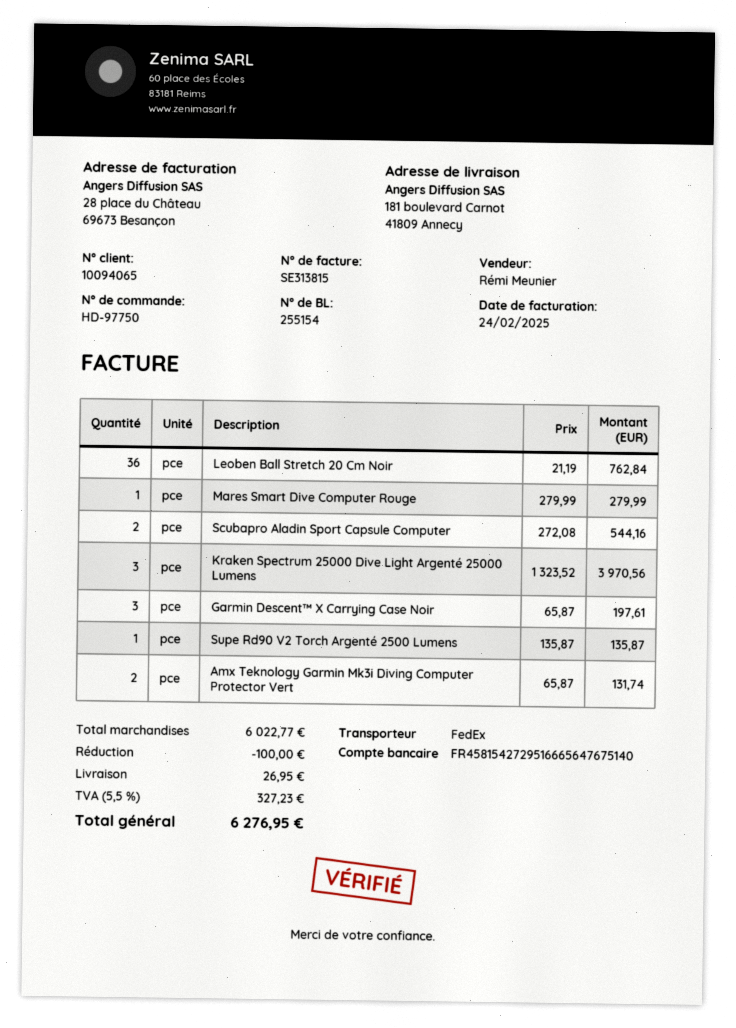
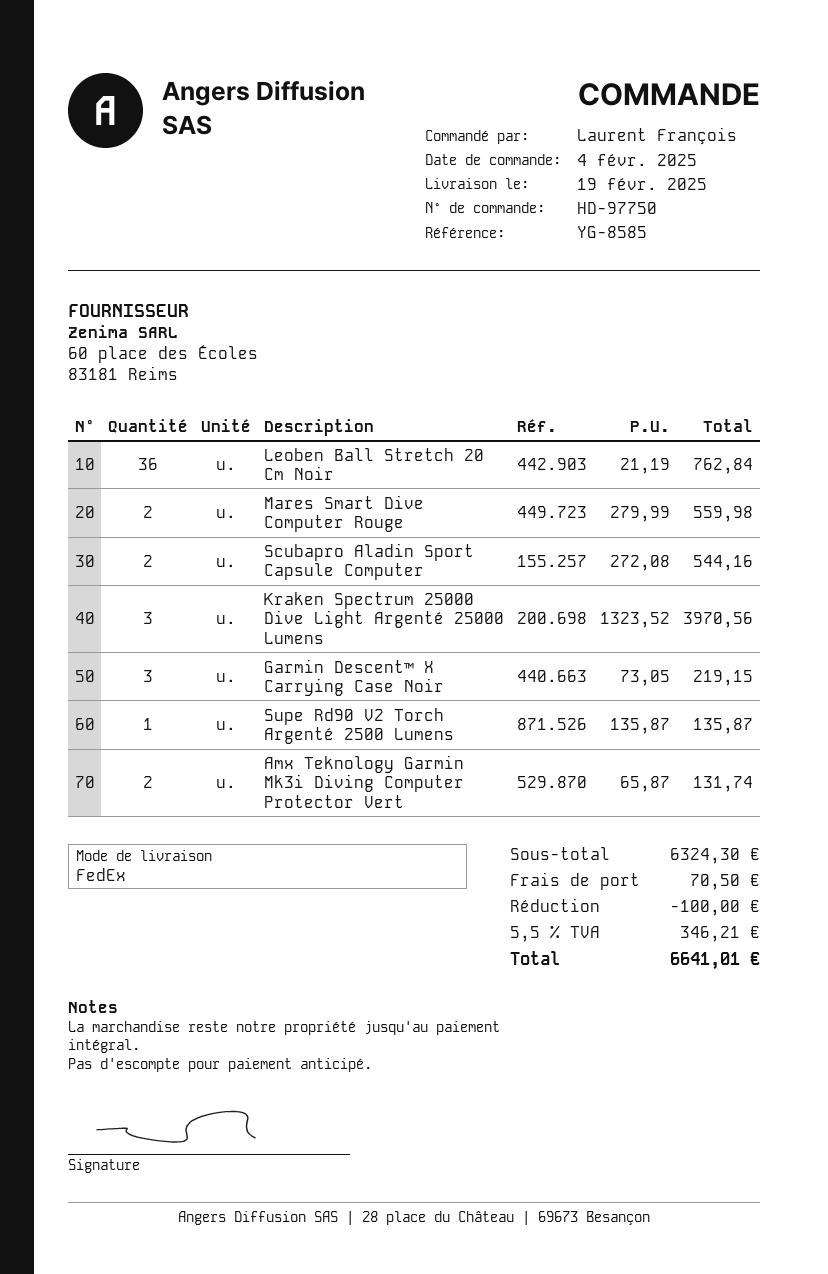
Mares Smart Dive Computer Rouge: 1 x 279.99 = 279.99 -> 2 x 279.99 = 559.98
Garmin Descent™ X Carrying Case Noir: 3 x 65.87 = 197.61 -> 3 x 73.05 = 219.15
subtotal: 6022.77 -> 6324.30
shipping: 26.95 -> 70.50
tax: 5.5% = 327.23 -> 5.5% = 346.21
total: 6276.95 -> 6641.01

